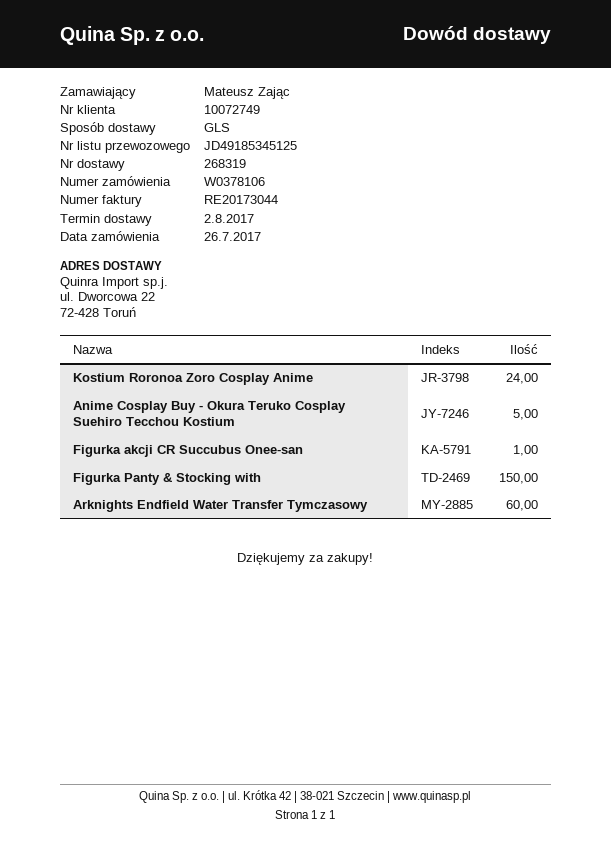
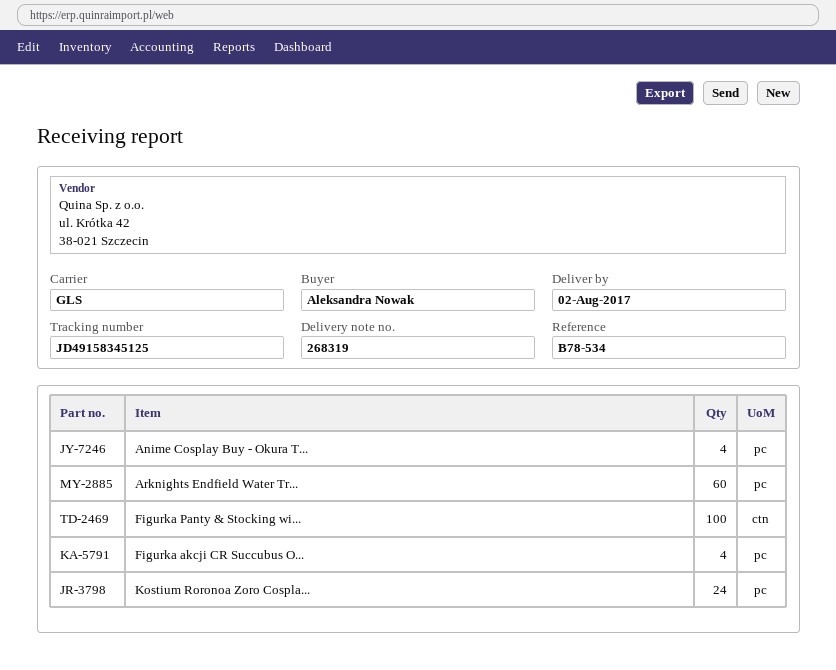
ordered by: Mateusz Zając -> Aleksandra Nowak
tracking number: JD49185345125 -> JD49158345125
Anime Cosplay Buy - Okura Teruko Cosplay Suehiro Tecchou Kostium: 5 -> 4
Figurka akcji CR Succubus Onee-san: 1 -> 4
Figurka Panty & Stocking with: 150 -> 100

